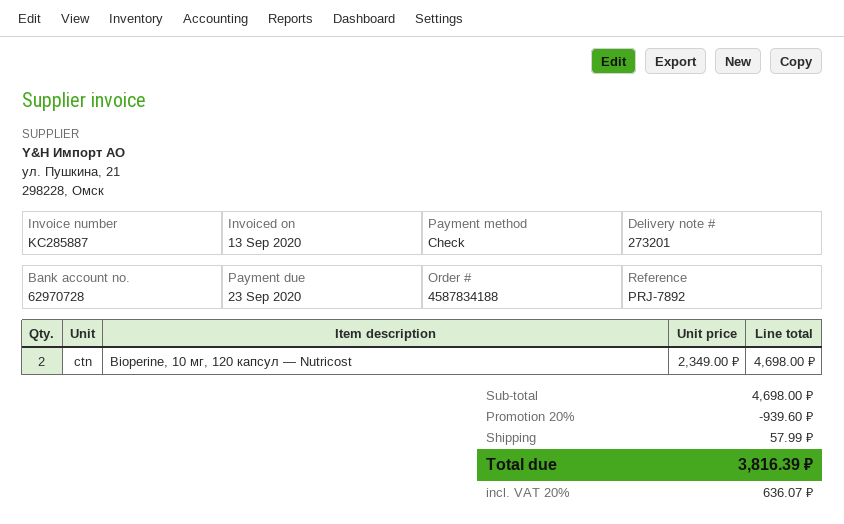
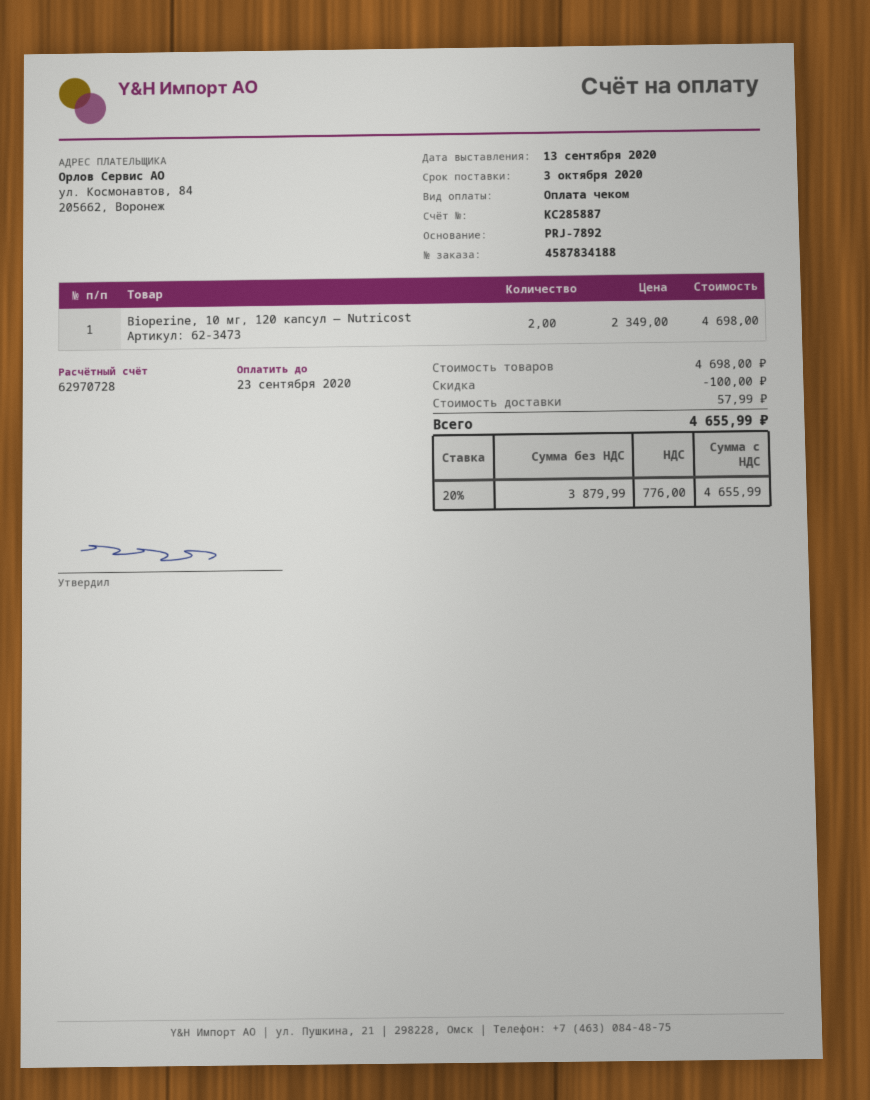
discount: 939.60 -> 100.00
tax: 20% = 636.07 -> 20% = 776.00
total: 3816.39 -> 4655.99

